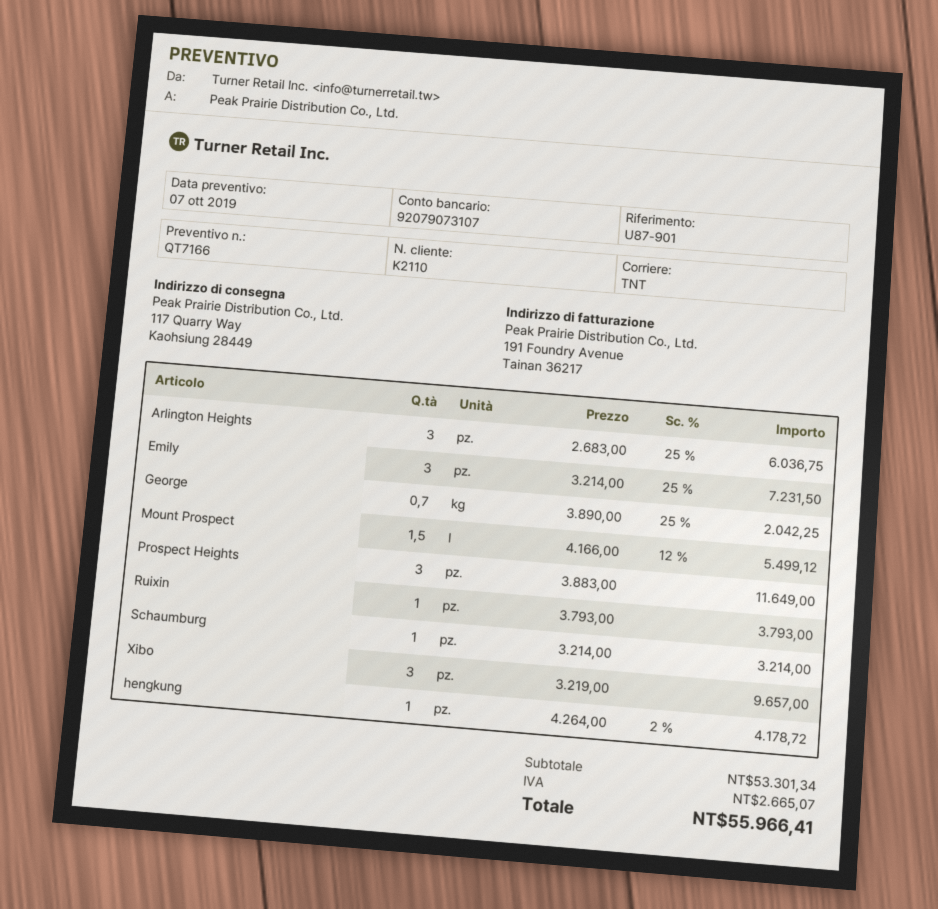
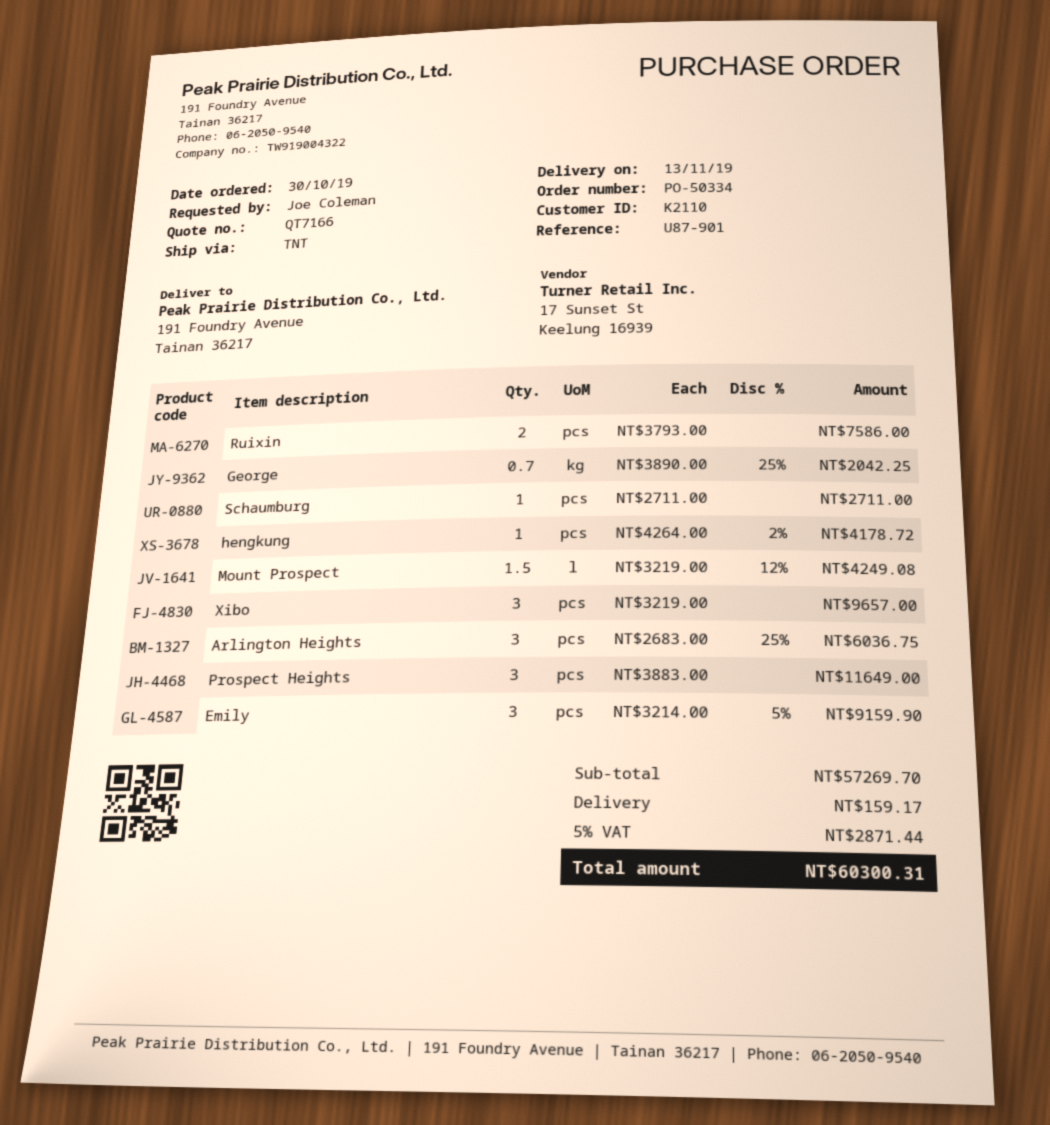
ship to: 117 Quarry Way, Kaohsiung 28449 -> 191 Foundry Avenue, Tainan 36217
Emily: 3 x 3214.00 - 25% = 7231.50 -> 3 x 3214.00 - 5% = 9159.90
Mount Prospect: 1.5 x 4166.00 - 12% = 5499.12 -> 1.5 x 3219.00 - 12% = 4249.08
Ruixin: 1 x 3793.00 = 3793.00 -> 2 x 3793.00 = 7586.00
Schaumburg: 1 x 3214.00 = 3214.00 -> 1 x 2711.00 = 2711.00
subtotal: 53301.34 -> 57269.70
shipping: none -> 159.17
tax: 2665.07 -> 2871.44
total: 55966.41 -> 60300.31

